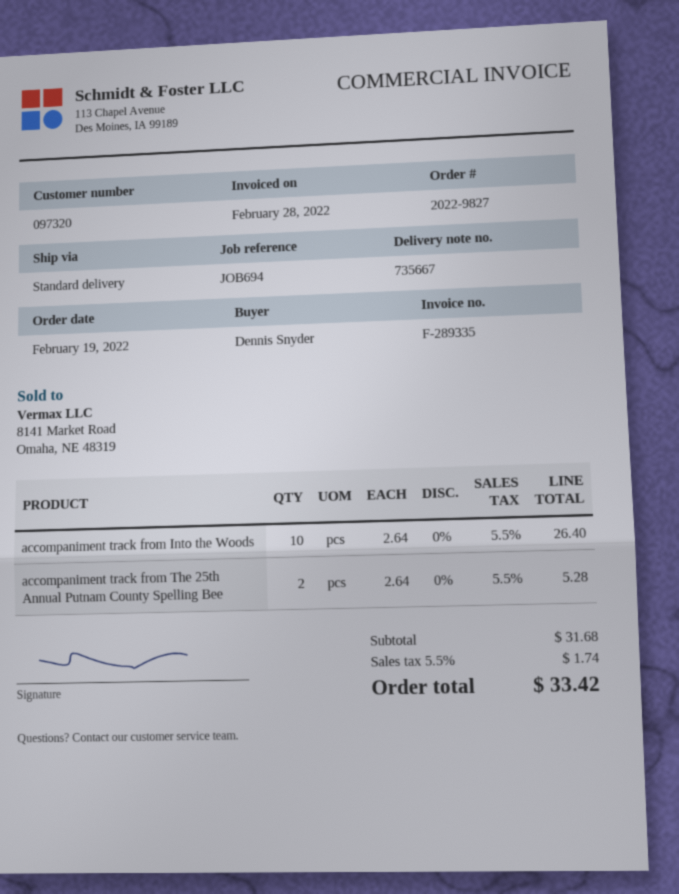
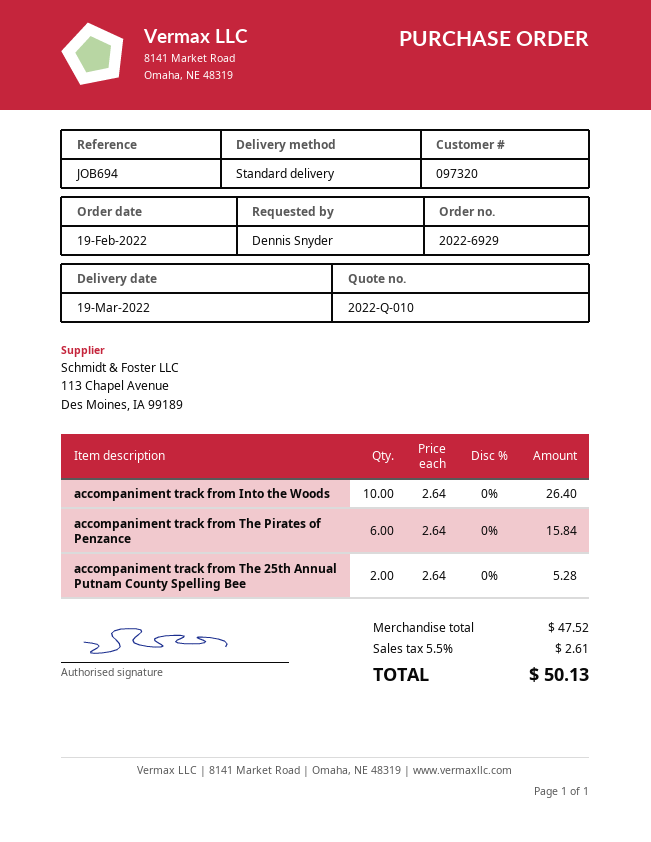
order number: 2022-9827 -> 2022-6929
accompaniment track from The Pirates of Penzance: none -> 6 x 2.64 = 15.84
subtotal: 31.68 -> 47.52
tax: 5.5% = 1.74 -> 5.5% = 2.61
total: 33.42 -> 50.13

